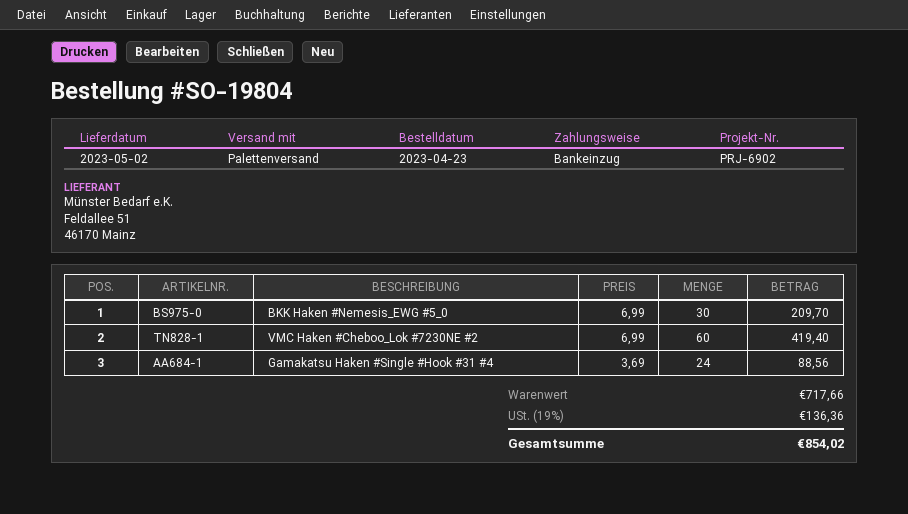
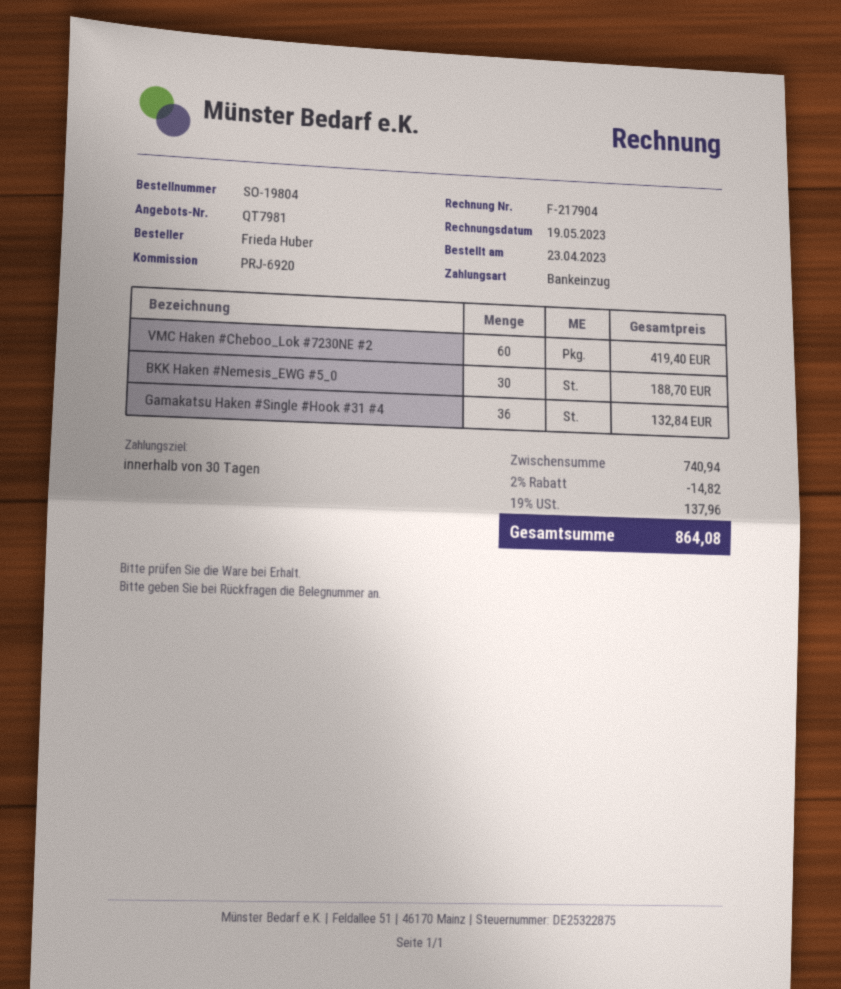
reference: PRJ-6902 -> PRJ-6920
BKK Haken #Nemesis_EWG #5_0: 30 for 209.70 -> 30 for 188.70
Gamakatsu Haken #Single #Hook #31 #4: 24 for 88.56 -> 36 for 132.84
subtotal: 717.66 -> 740.94
discount: none -> 2% = 14.82
tax: 19% = 136.36 -> 19% = 137.96
total: 854.02 -> 864.08

